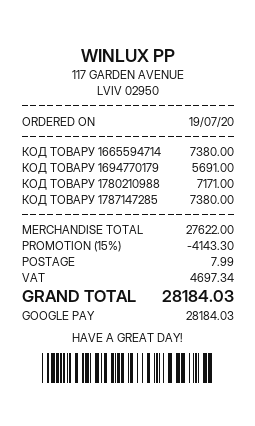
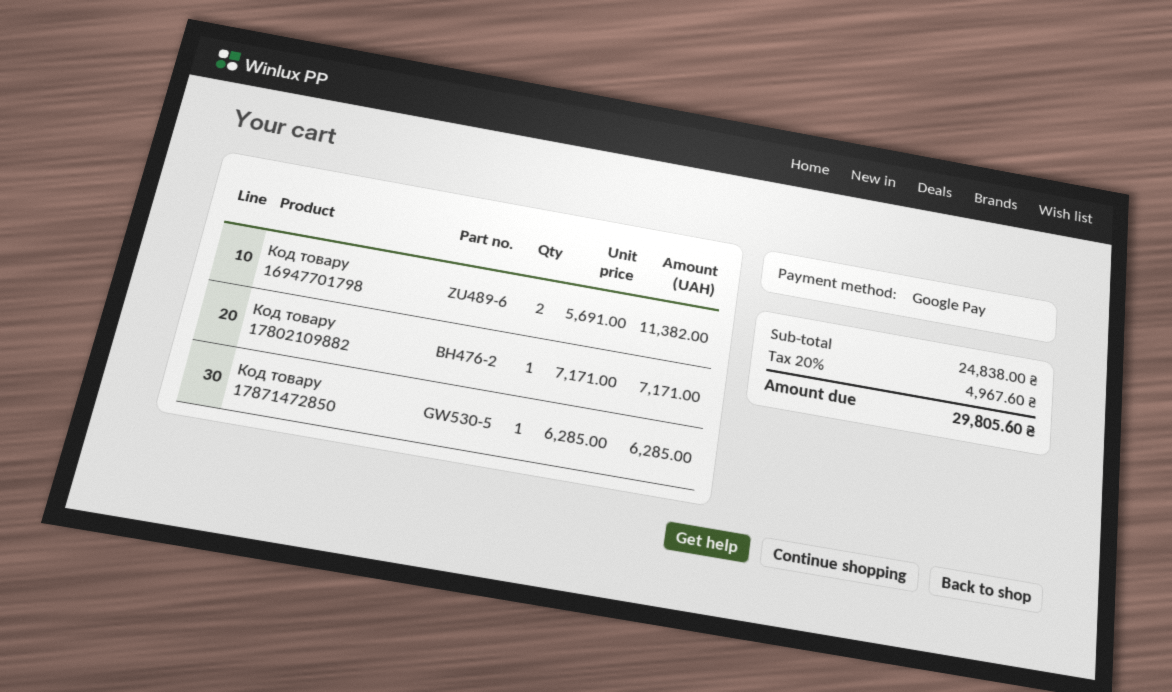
КОД ТОВАРУ 1665594714: 1 for 7380.00 -> none
КОД ТОВАРУ 1694770179: 1 for 5691.00 -> 2 for 11382.00
КОД ТОВАРУ 1787147285: 1 for 7380.00 -> 1 for 6285.00
subtotal: 27622.00 -> 24838.00
discount: 15% = 4143.30 -> none
shipping: 7.99 -> none
tax: 4697.34 -> 4967.60
total: 28184.03 -> 29805.60

